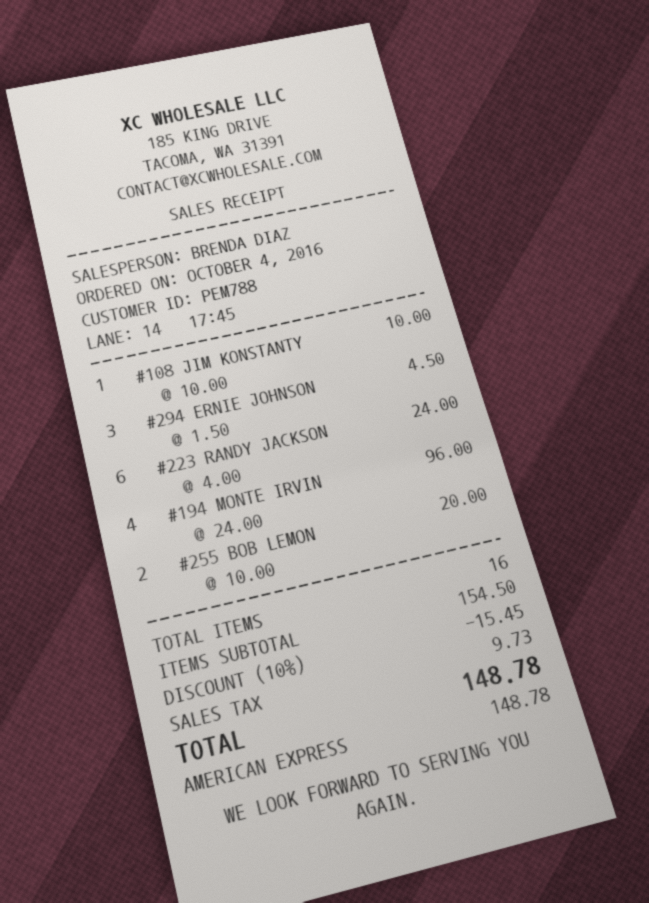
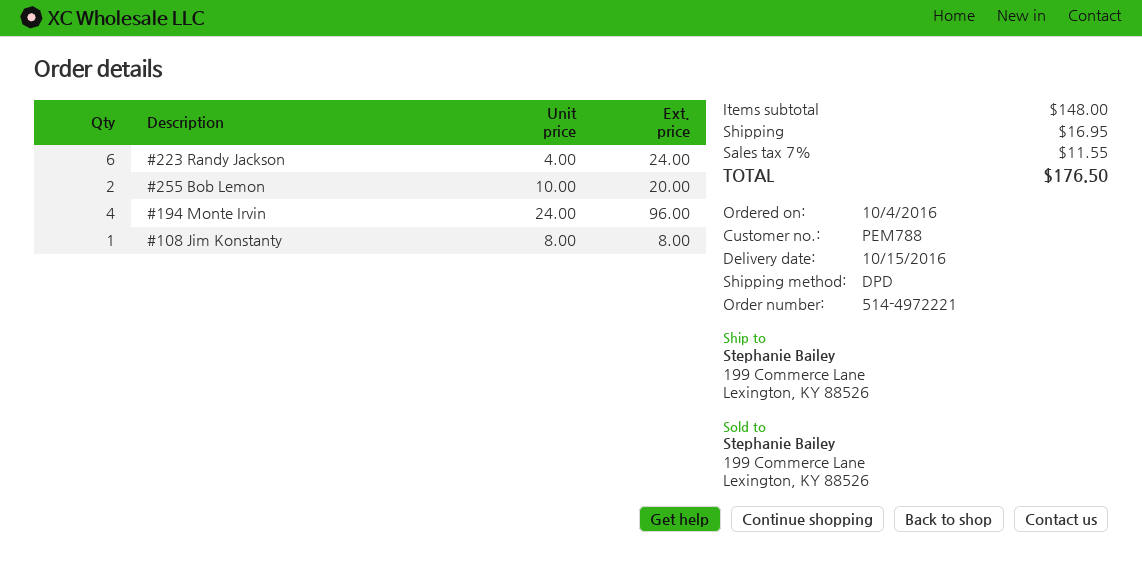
#108 JIM KONSTANTY: 1 x 10.00 = 10.00 -> 1 x 8.00 = 8.00
#294 ERNIE JOHNSON: 3 x 1.50 = 4.50 -> none
subtotal: 154.50 -> 148.00
discount: 10% = 15.45 -> none
shipping: none -> 16.95
tax: 9.73 -> 11.55
total: 148.78 -> 176.50

